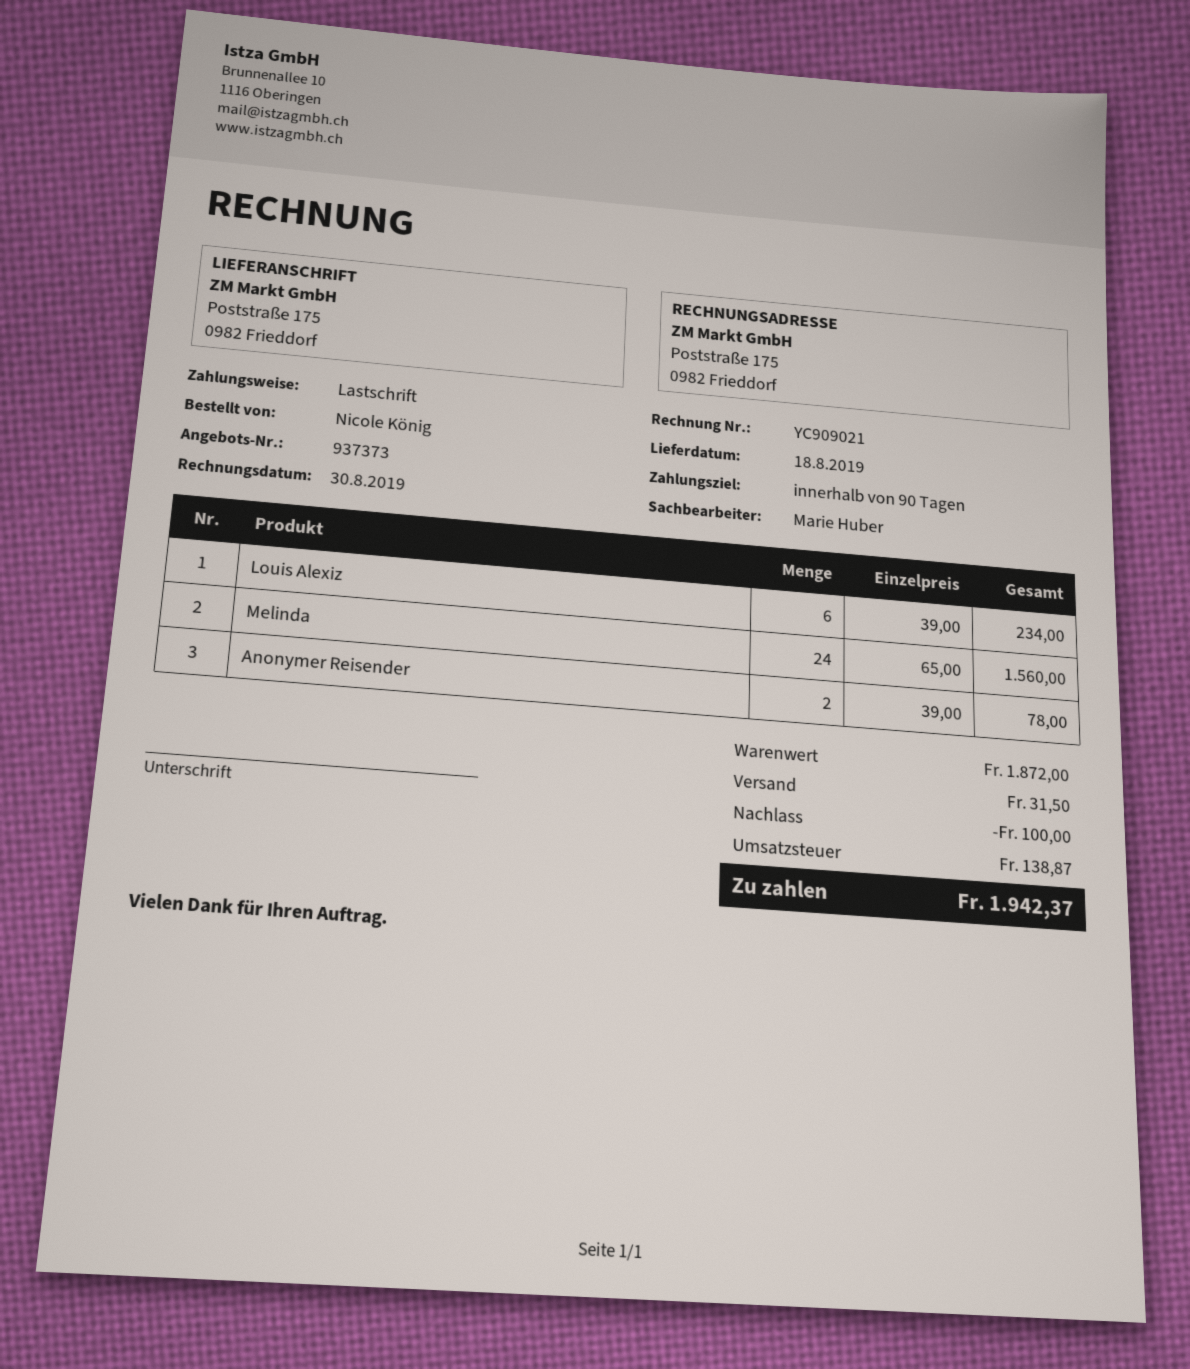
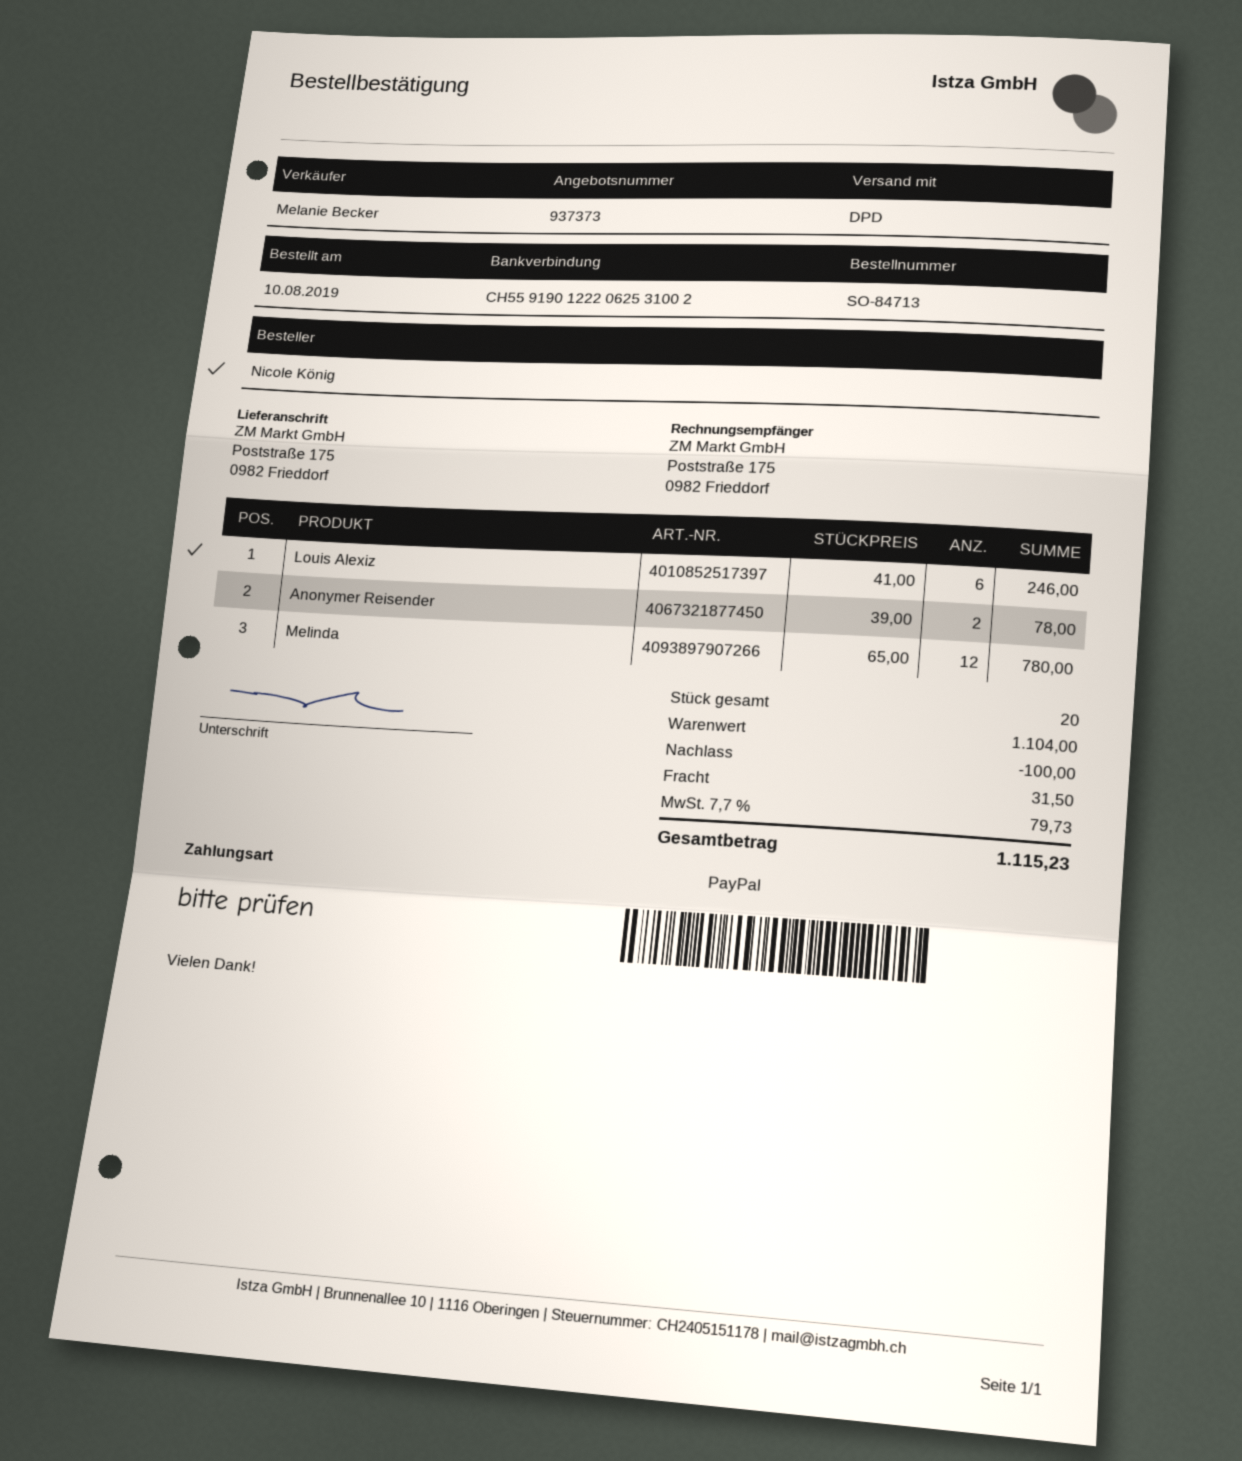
sales rep: Marie Huber -> Melanie Becker
payment method: direct debit -> PayPal
Louis Alexiz: 6 x 39.00 = 234.00 -> 6 x 41.00 = 246.00
Melinda: 24 x 65.00 = 1560.00 -> 12 x 65.00 = 780.00
subtotal: 1872.00 -> 1104.00
tax: 138.87 -> 79.73
total: 1942.37 -> 1115.23

